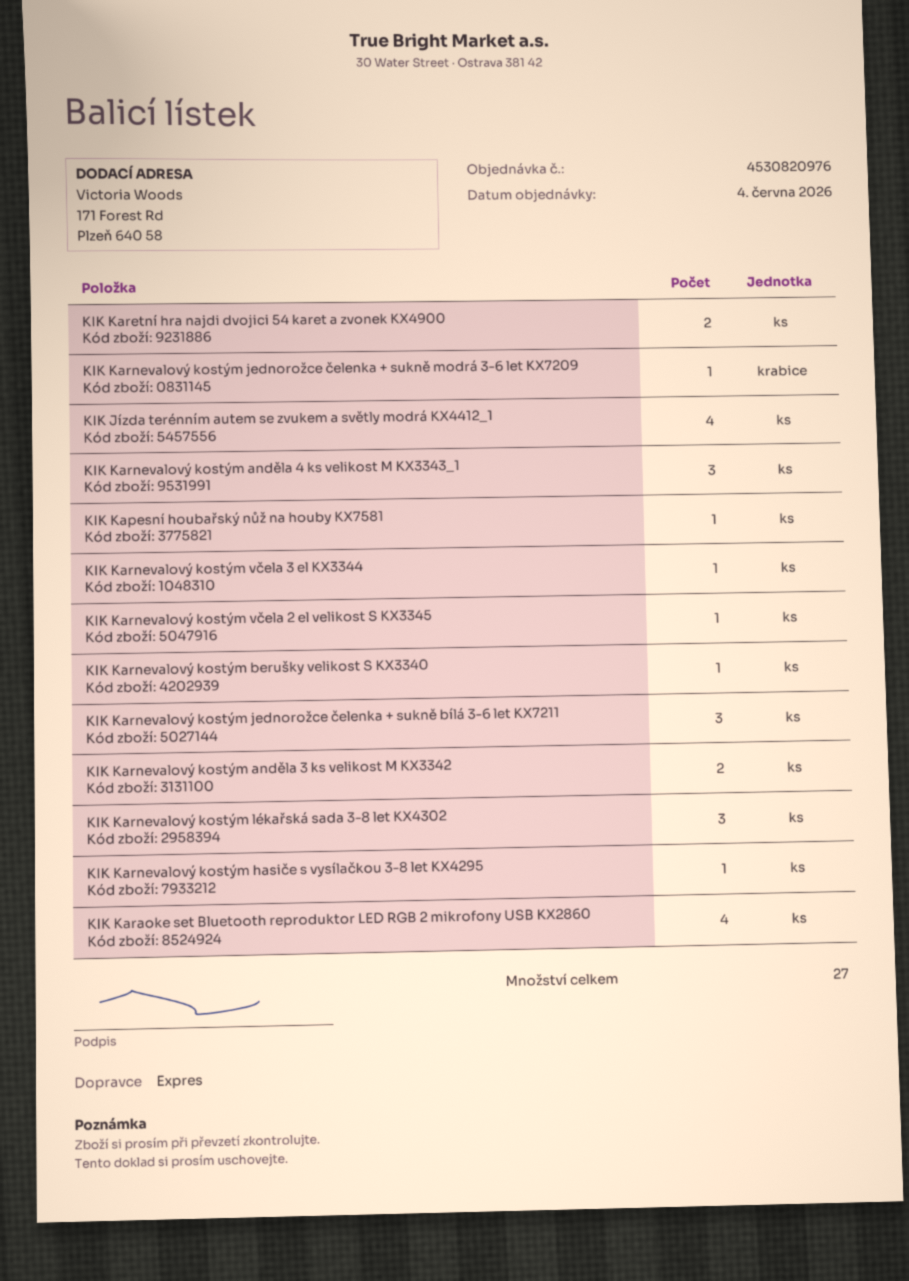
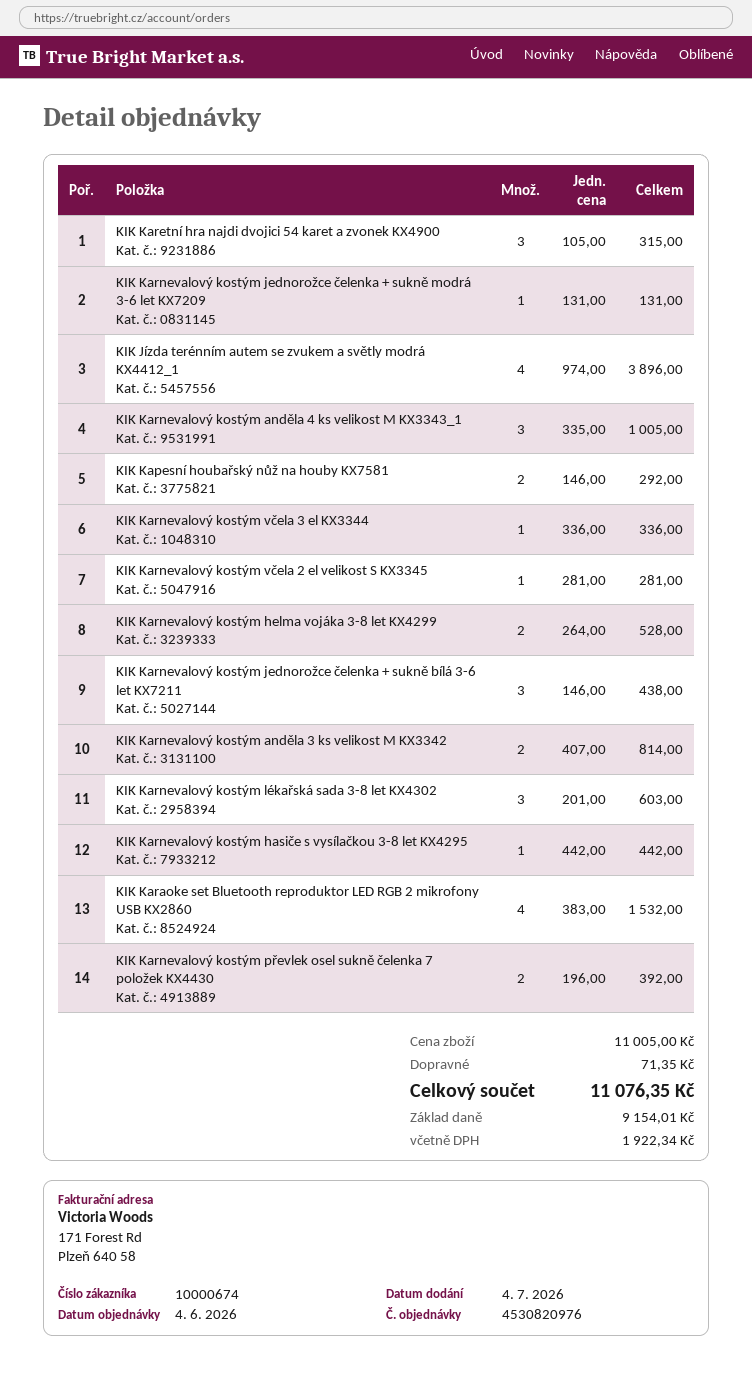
KIK Karetní hra najdi dvojici 54 karet a zvonek KX4900: 2 -> 3
KIK Kapesní houbařský nůž na houby KX7581: 1 -> 2
KIK Karnevalový kostým berušky velikost S KX3340: 1 -> none
KIK Karnevalový kostým helma vojáka 3-8 let KX4299: none -> 2
KIK Karnevalový kostým převlek osel sukně čelenka 7 položek KX4430: none -> 2

